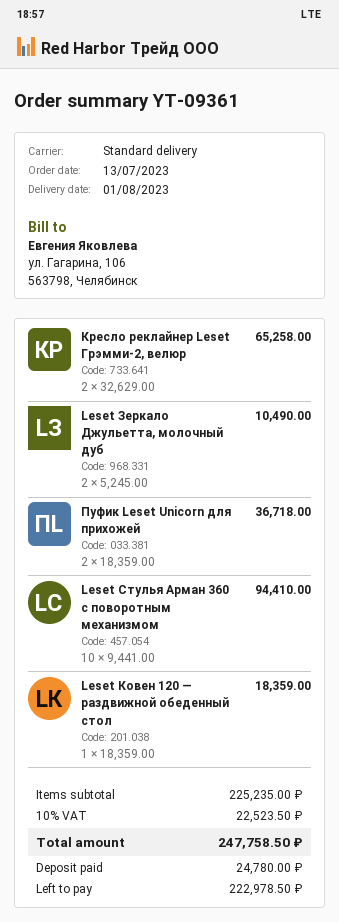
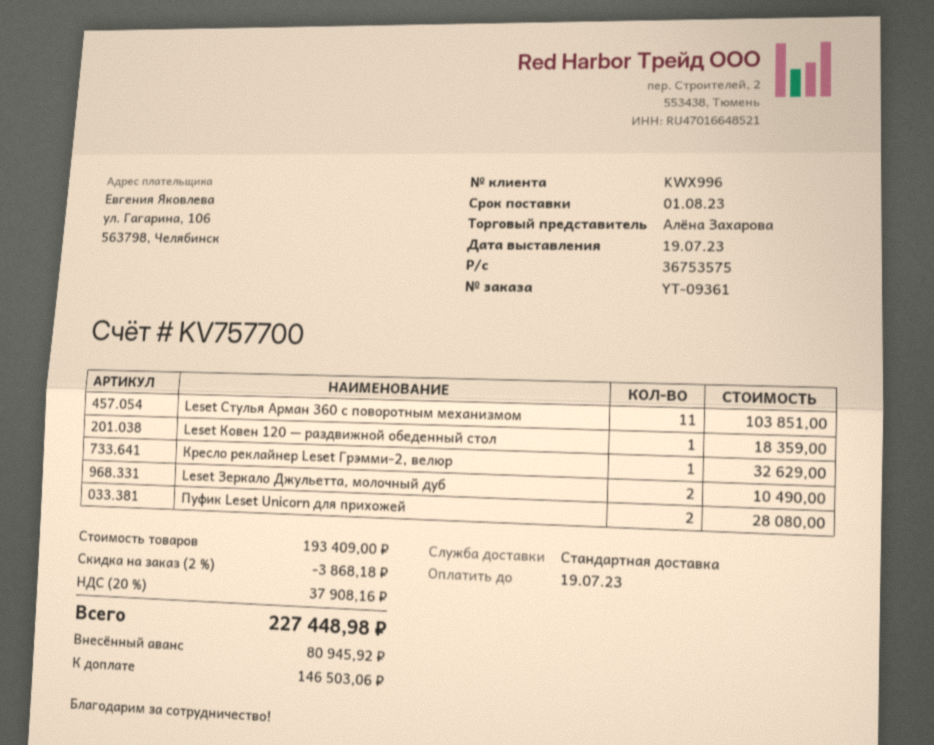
Кресло реклайнер Leset Грэмми-2, велюр: 2 for 65258.00 -> 1 for 32629.00
Пуфик Leset Unicorn для прихожей: 2 for 36718.00 -> 2 for 28080.00
Leset Стулья Арман 360 с поворотным механизмом: 10 for 94410.00 -> 11 for 103851.00
subtotal: 225235.00 -> 193409.00
discount: none -> 2% = 3868.18
tax: 10% = 22523.50 -> 20% = 37908.16
total: 247758.50 -> 227448.98
deposit: 24780.00 -> 80945.92
balance: 222978.50 -> 146503.06

